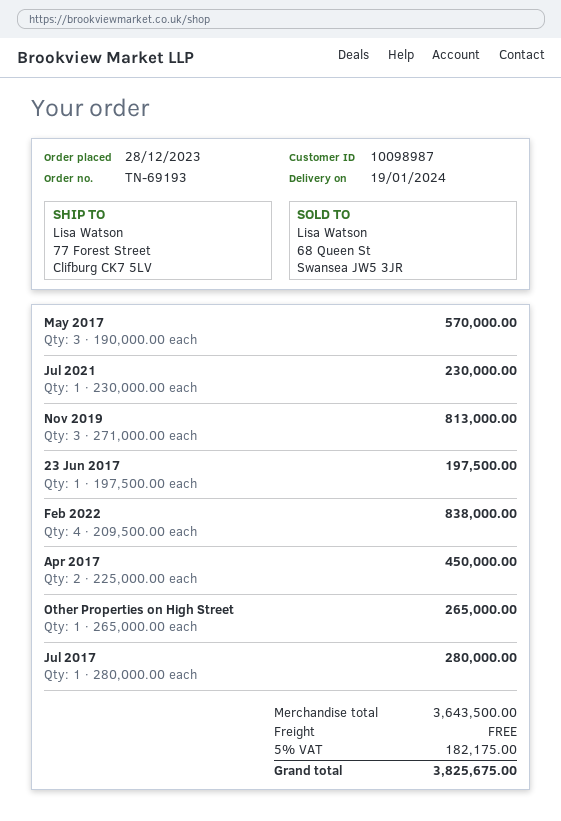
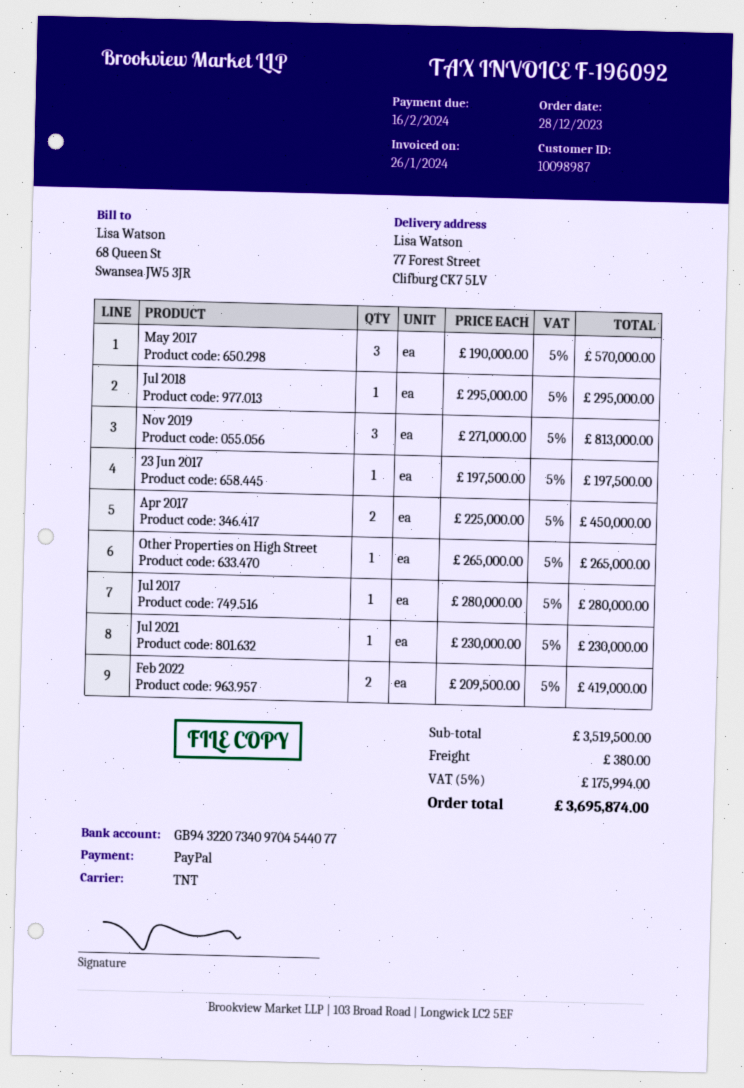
Feb 2022: 4 x 209500.00 = 838000.00 -> 2 x 209500.00 = 419000.00
Jul 2018: none -> 1 x 295000.00 = 295000.00
subtotal: 3643500.00 -> 3519500.00
shipping: 0.00 -> 380.00
tax: 5% = 182175.00 -> 5% = 175994.00
total: 3825675.00 -> 3695874.00

